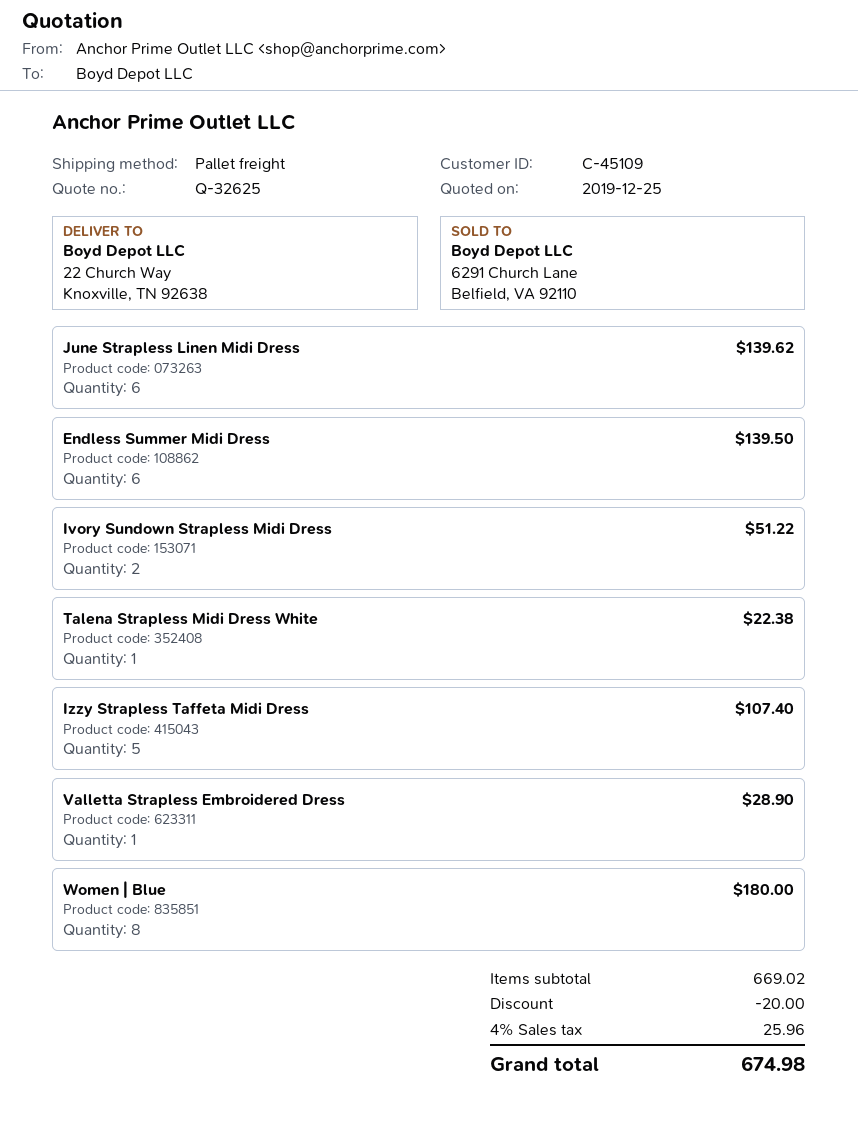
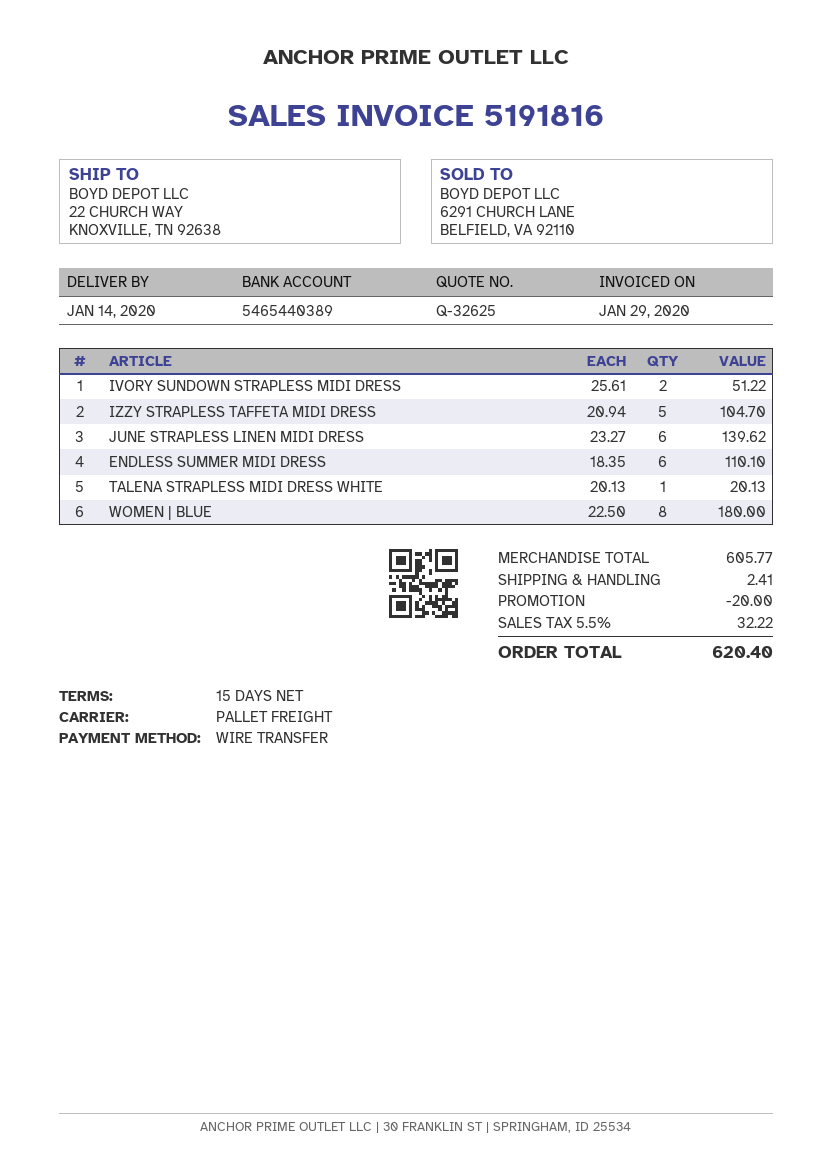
Endless Summer Midi Dress: 6 for 139.50 -> 6 for 110.10
Talena Strapless Midi Dress White: 1 for 22.38 -> 1 for 20.13
Izzy Strapless Taffeta Midi Dress: 5 for 107.40 -> 5 for 104.70
Valletta Strapless Embroidered Dress: 1 for 28.90 -> none
subtotal: 669.02 -> 605.77
shipping: none -> 2.41
tax: 4% = 25.96 -> 5.5% = 32.22
total: 674.98 -> 620.40

